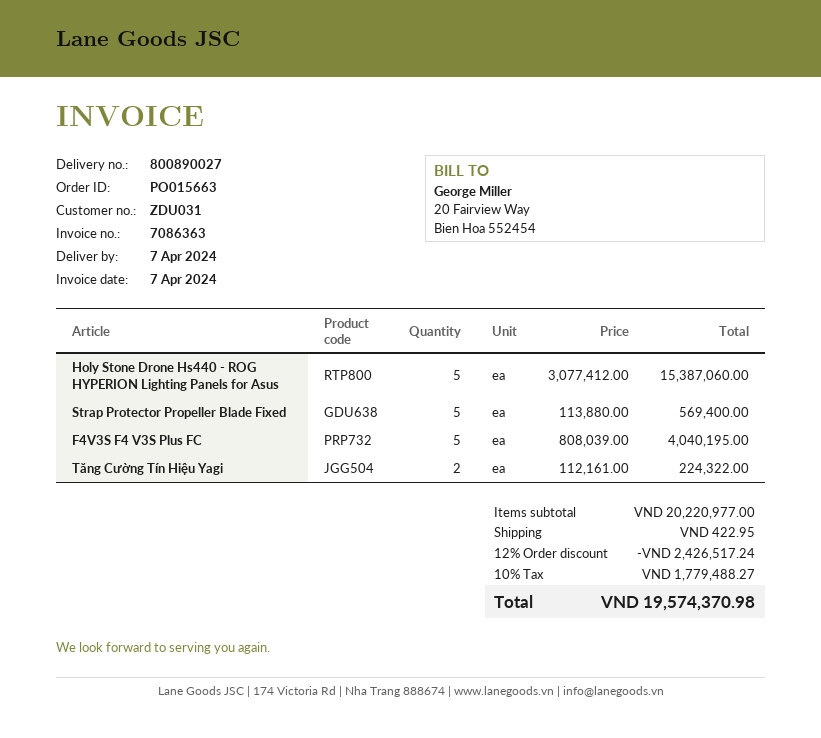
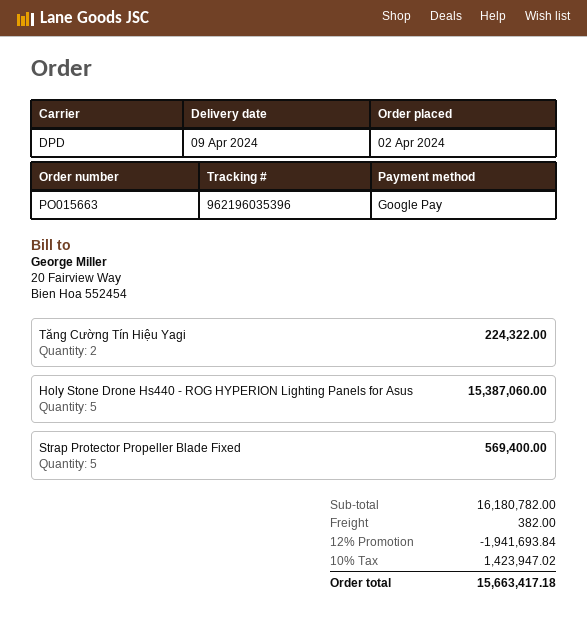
delivery date: 2024-04-07 -> 2024-04-09
F4V3S F4 V3S Plus FC: 5 for 4040195.00 -> none
subtotal: 20220977.00 -> 16180782.00
discount: 12% = 2426517.24 -> 12% = 1941693.84
shipping: 422.95 -> 382.00
tax: 10% = 1779488.27 -> 10% = 1423947.02
total: 19574370.98 -> 15663417.18

